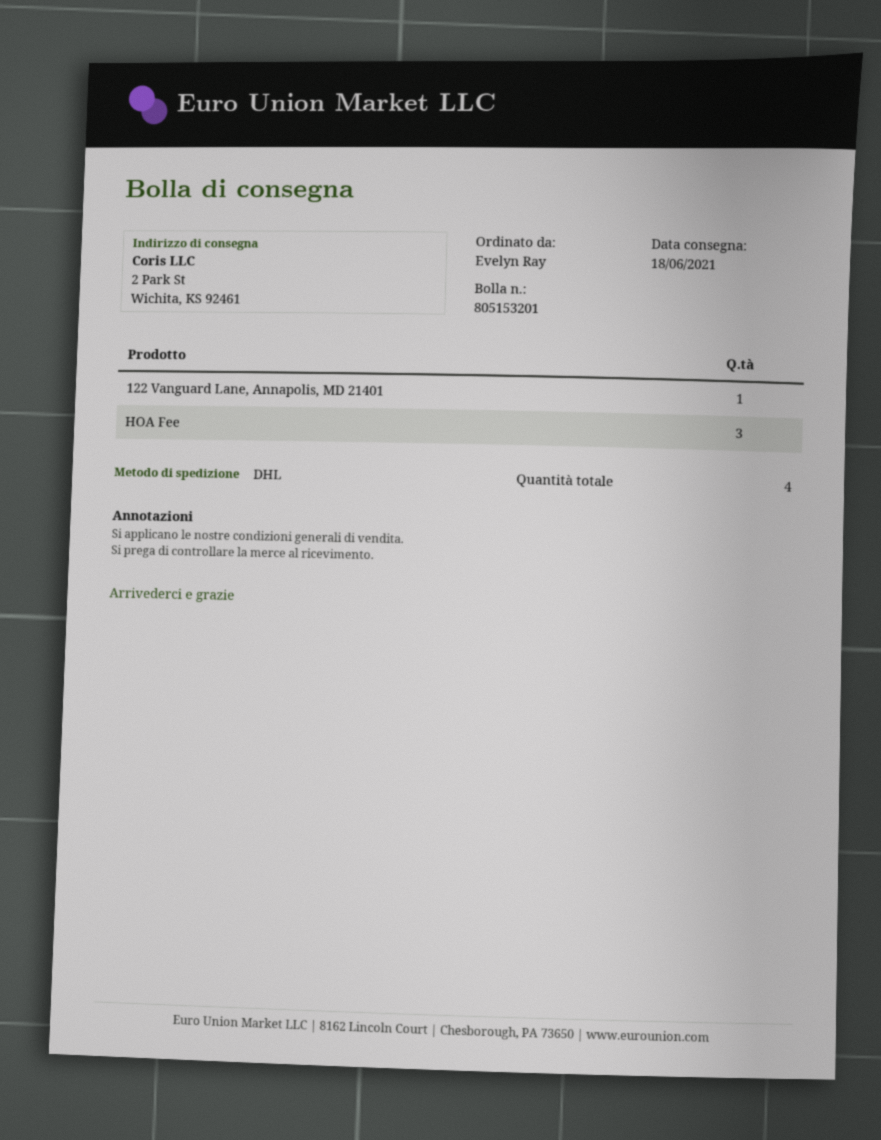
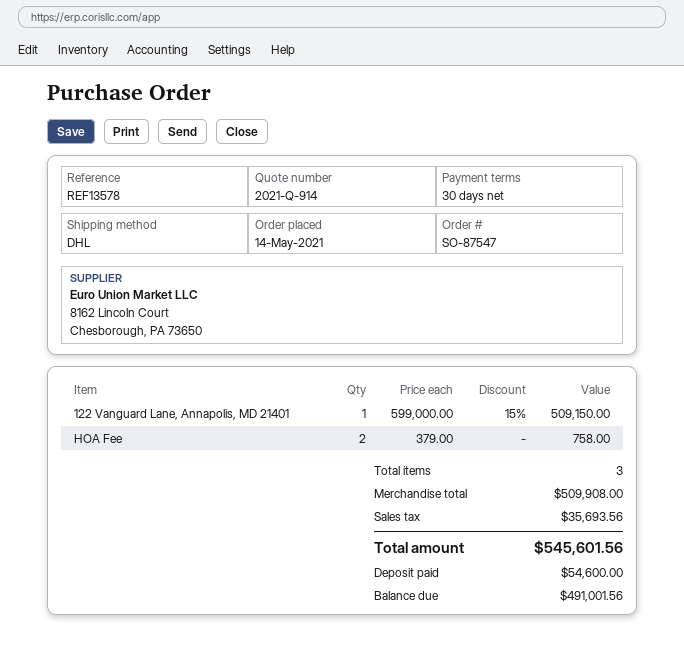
HOA Fee: 3 -> 2
total quantity: 4 -> 3

